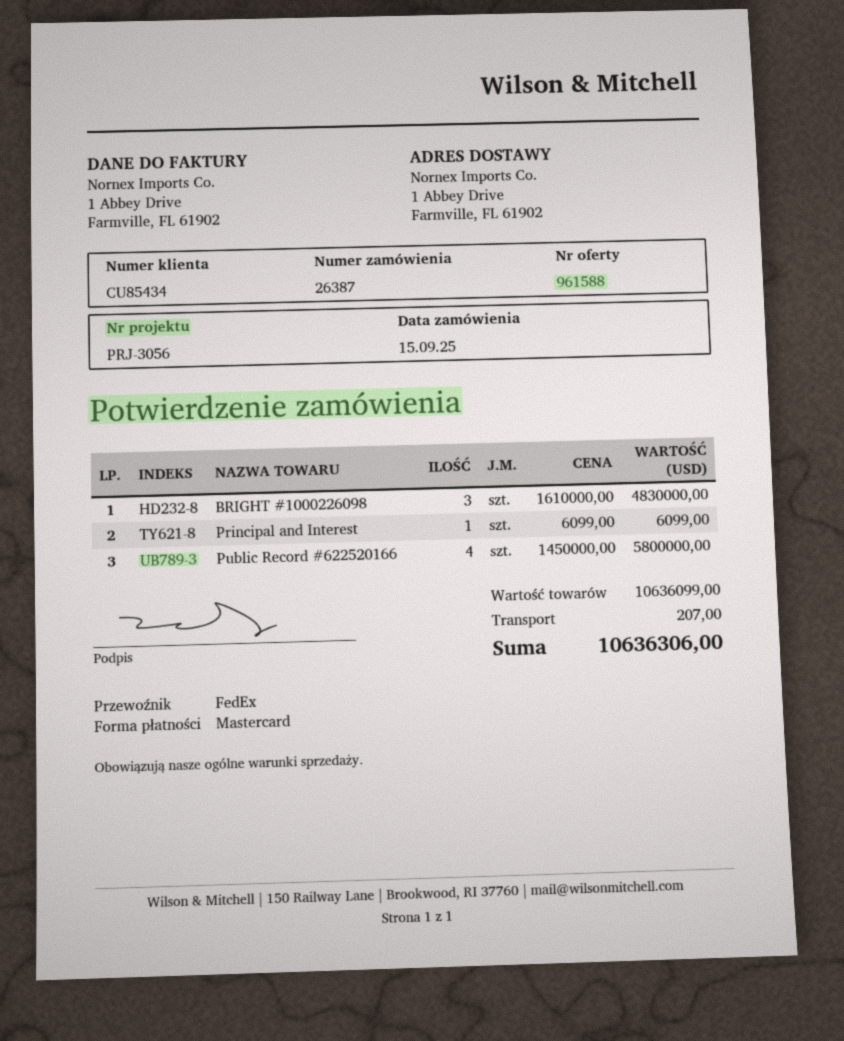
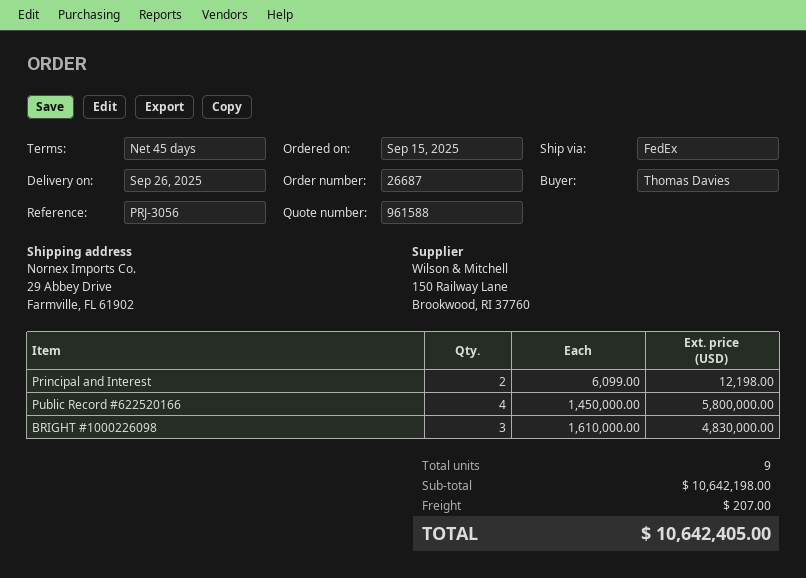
order number: 26387 -> 26687
ship to: 1 Abbey Drive, Farmville, FL 61902 -> 29 Abbey Drive, Farmville, FL 61902
Principal and Interest: 1 x 6099.00 = 6099.00 -> 2 x 6099.00 = 12198.00
subtotal: 10636099.00 -> 10642198.00
total: 10636306.00 -> 10642405.00

